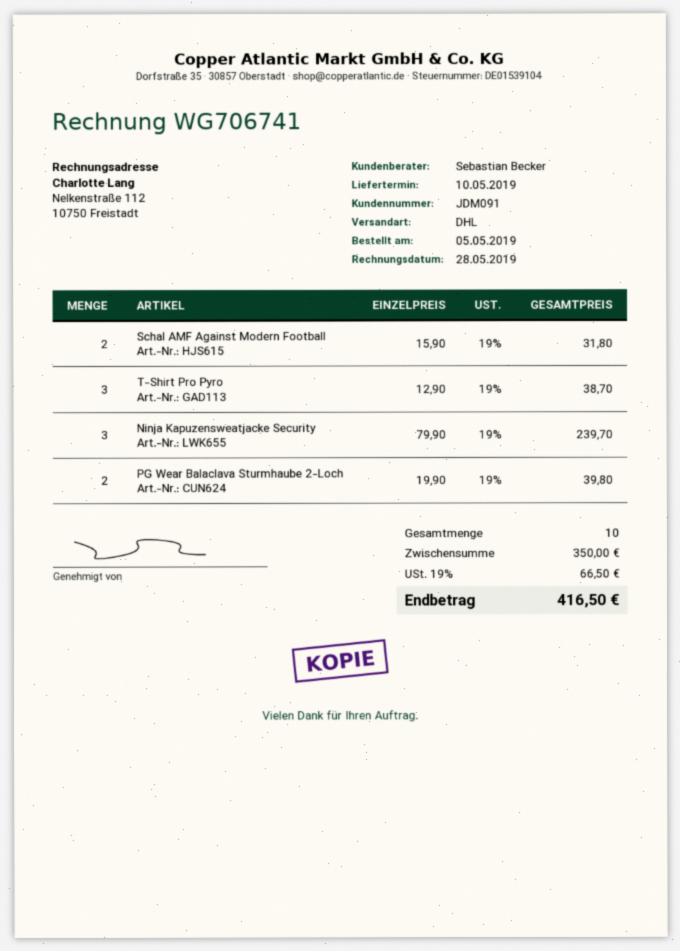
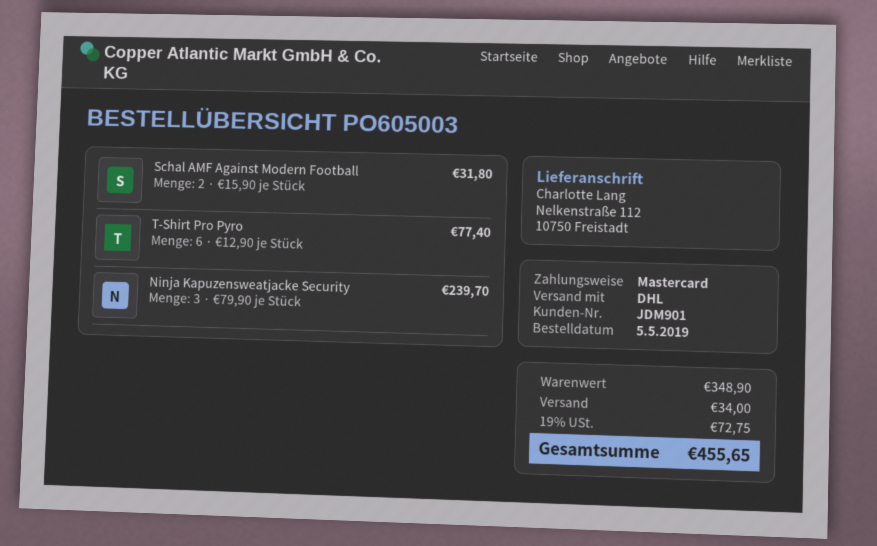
customer number: JDM091 -> JDM901
T-Shirt Pro Pyro: 3 x 12.90 = 38.70 -> 6 x 12.90 = 77.40
PG Wear Balaclava Sturmhaube 2-Loch: 2 x 19.90 = 39.80 -> none
subtotal: 350.00 -> 348.90
shipping: none -> 34.00
tax: 19% = 66.50 -> 19% = 72.75
total: 416.50 -> 455.65

